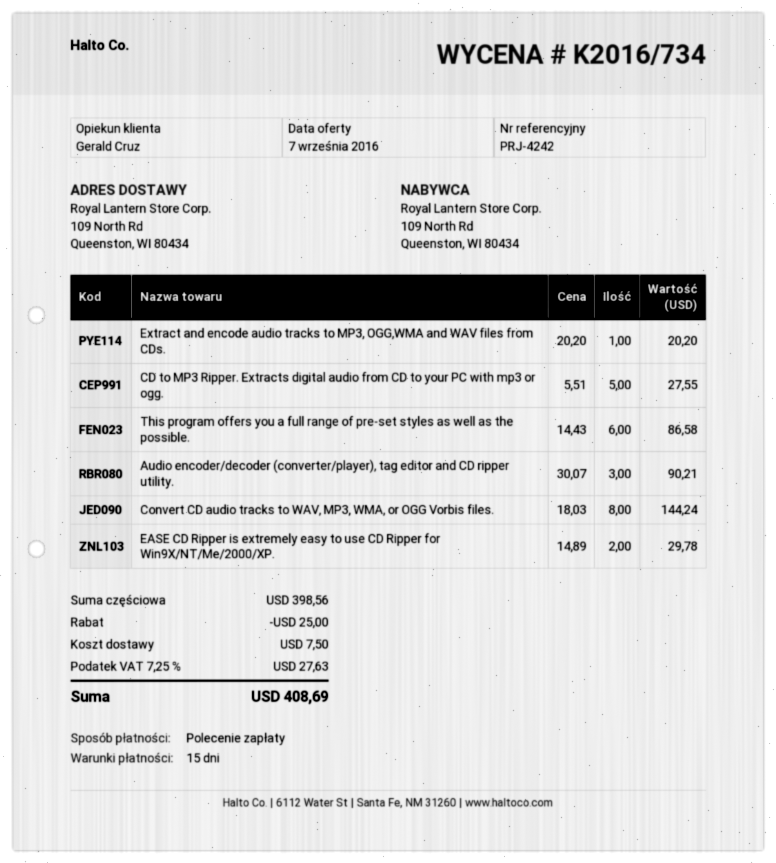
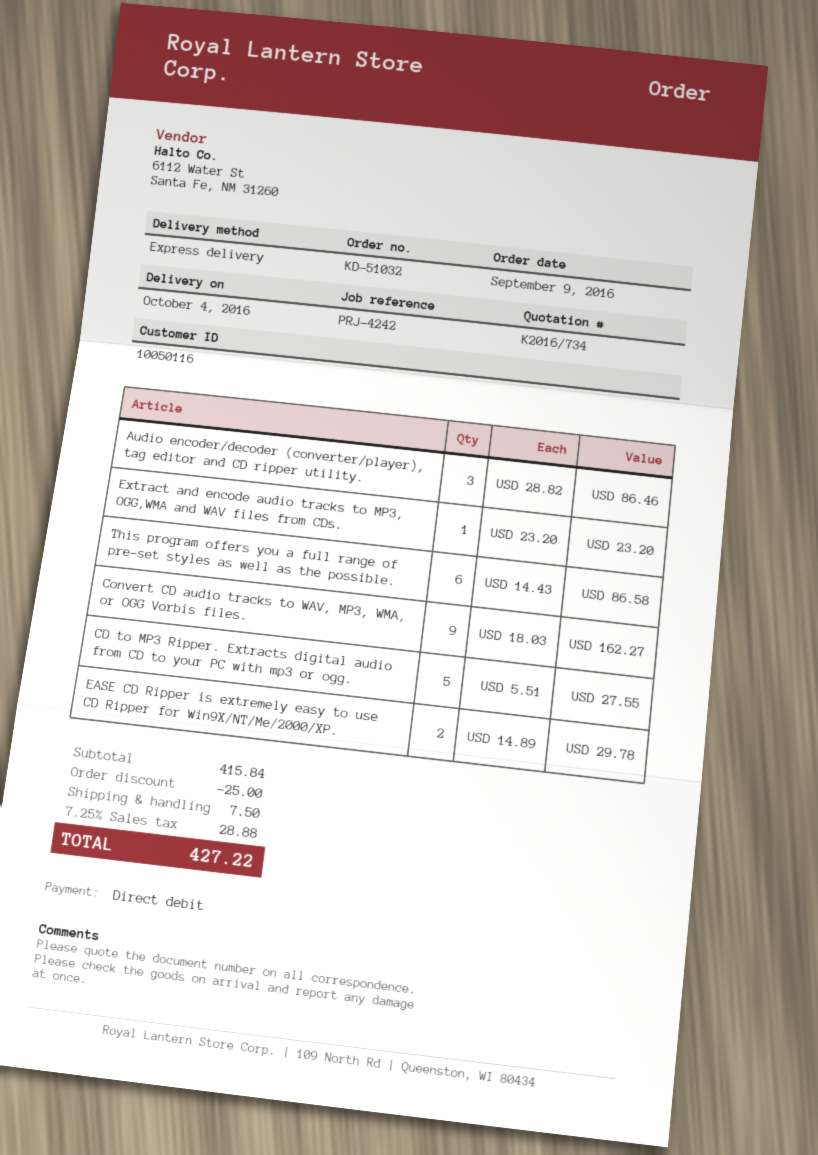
Extract and encode audio tracks to MP3, OGG,WMA and WAV files from CDs.: 1 x 20.20 = 20.20 -> 1 x 23.20 = 23.20
Audio encoder/decoder (converter/player), tag editor and CD ripper utility.: 3 x 30.07 = 90.21 -> 3 x 28.82 = 86.46
Convert CD audio tracks to WAV, MP3, WMA, or OGG Vorbis files.: 8 x 18.03 = 144.24 -> 9 x 18.03 = 162.27
subtotal: 398.56 -> 415.84
tax: 7.25% = 27.63 -> 7.25% = 28.88
total: 408.69 -> 427.22

